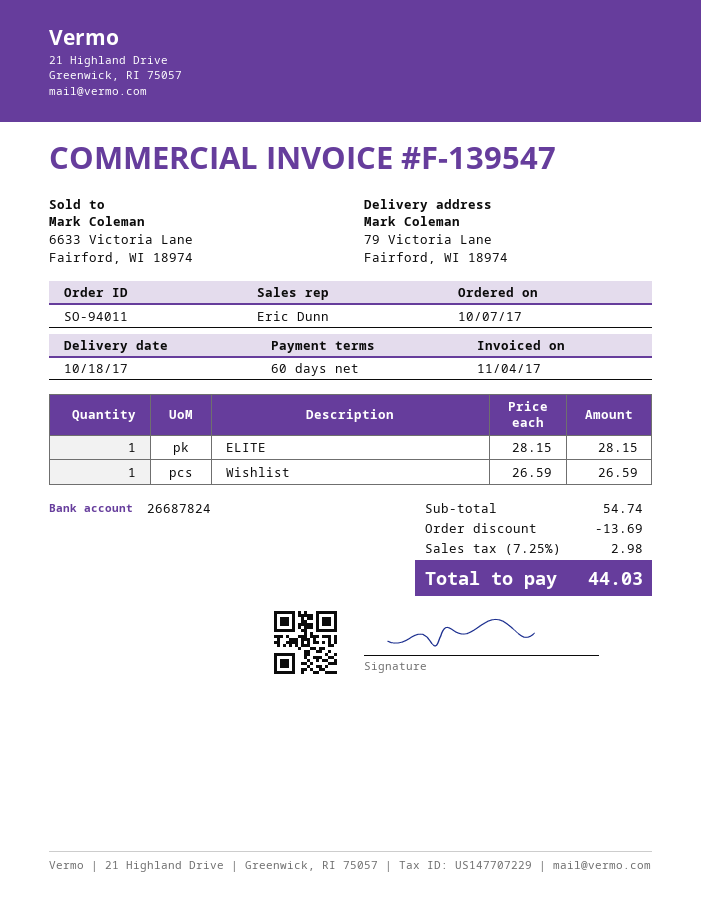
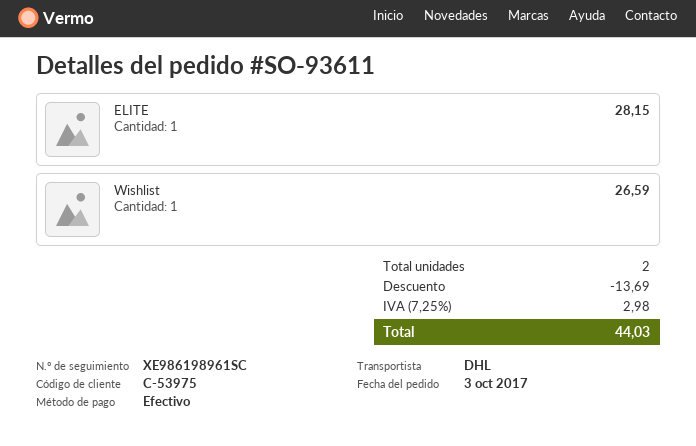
order number: SO-94011 -> SO-93611
order date: 2017-10-07 -> 2017-10-03

